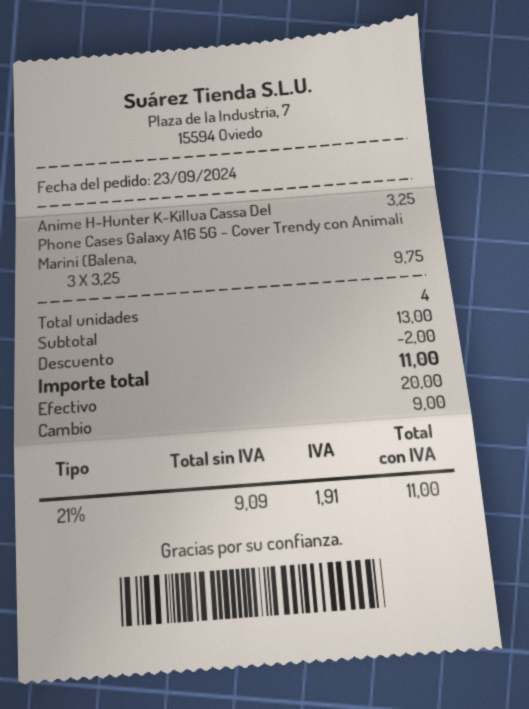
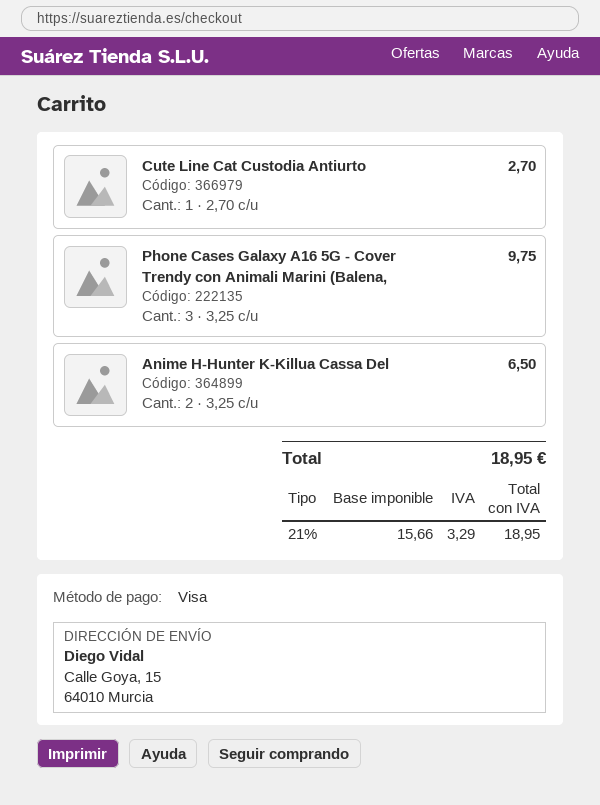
payment method: cash -> Visa
Anime H-Hunter K-Killua Cassa Del: 1 x 3.25 = 3.25 -> 2 x 3.25 = 6.50
Cute Line Cat Custodia Antiurto: none -> 1 x 2.70 = 2.70
discount: 2.00 -> none
net: 9.09 -> 15.66
tax: 21% = 1.91 -> 21% = 3.29
total: 11.00 -> 18.95

